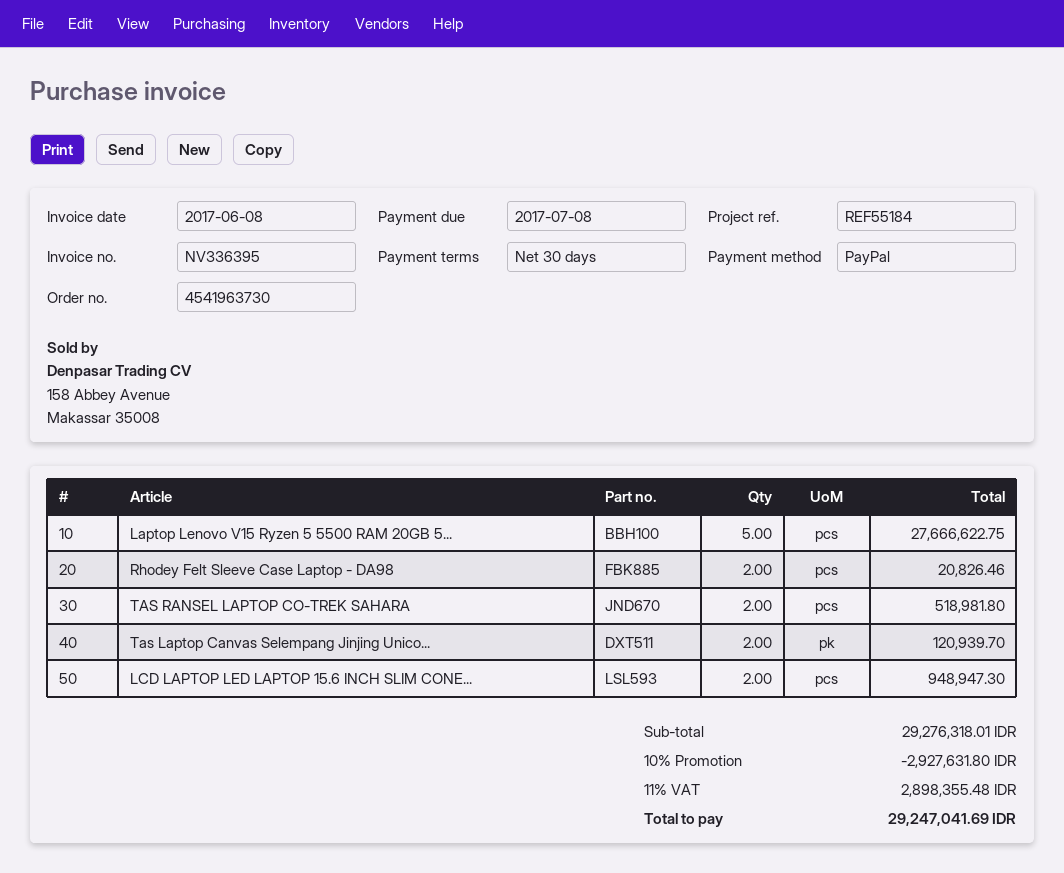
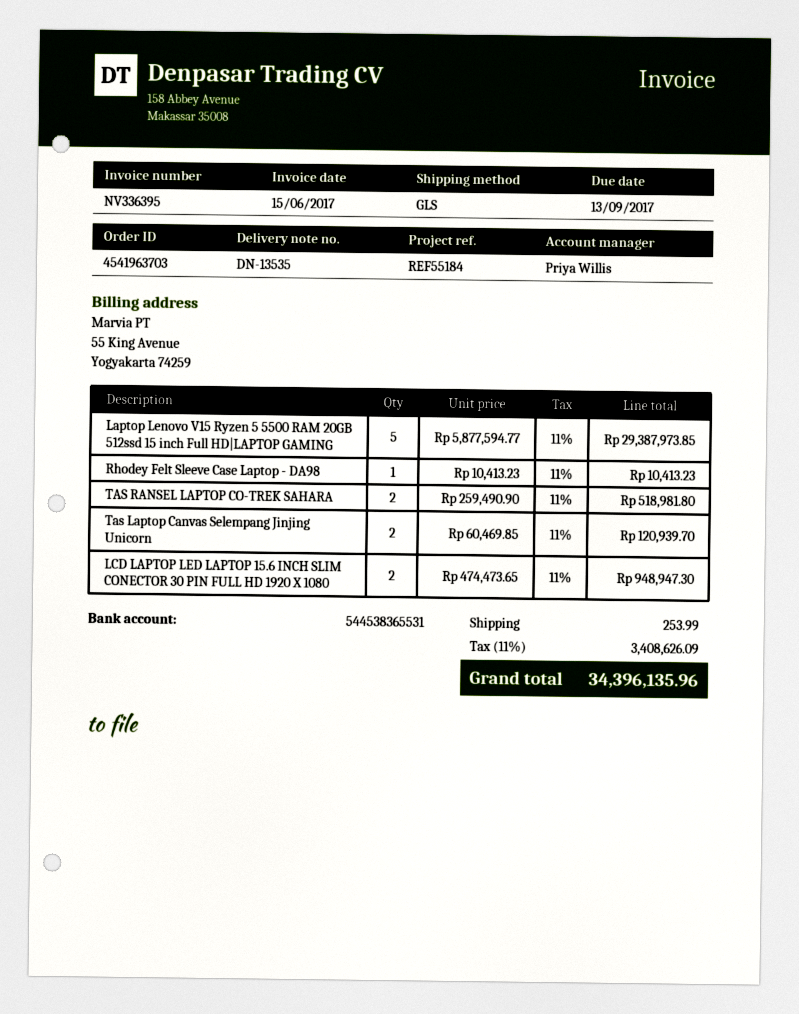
order number: 4541963730 -> 4541963703
invoice date: 2017-06-08 -> 2017-06-15
due date: 2017-07-08 -> 2017-09-13
Laptop Lenovo V15 Ryzen 5 5500 RAM 20GB 5...: 5 for 27666622.75 -> 5 for 29387973.85
Rhodey Felt Sleeve Case Laptop - DA98: 2 for 20826.46 -> 1 for 10413.23
discount: 10% = 2927631.80 -> none
shipping: none -> 253.99
tax: 11% = 2898355.48 -> 11% = 3408626.09
total: 29247041.69 -> 34396135.96

